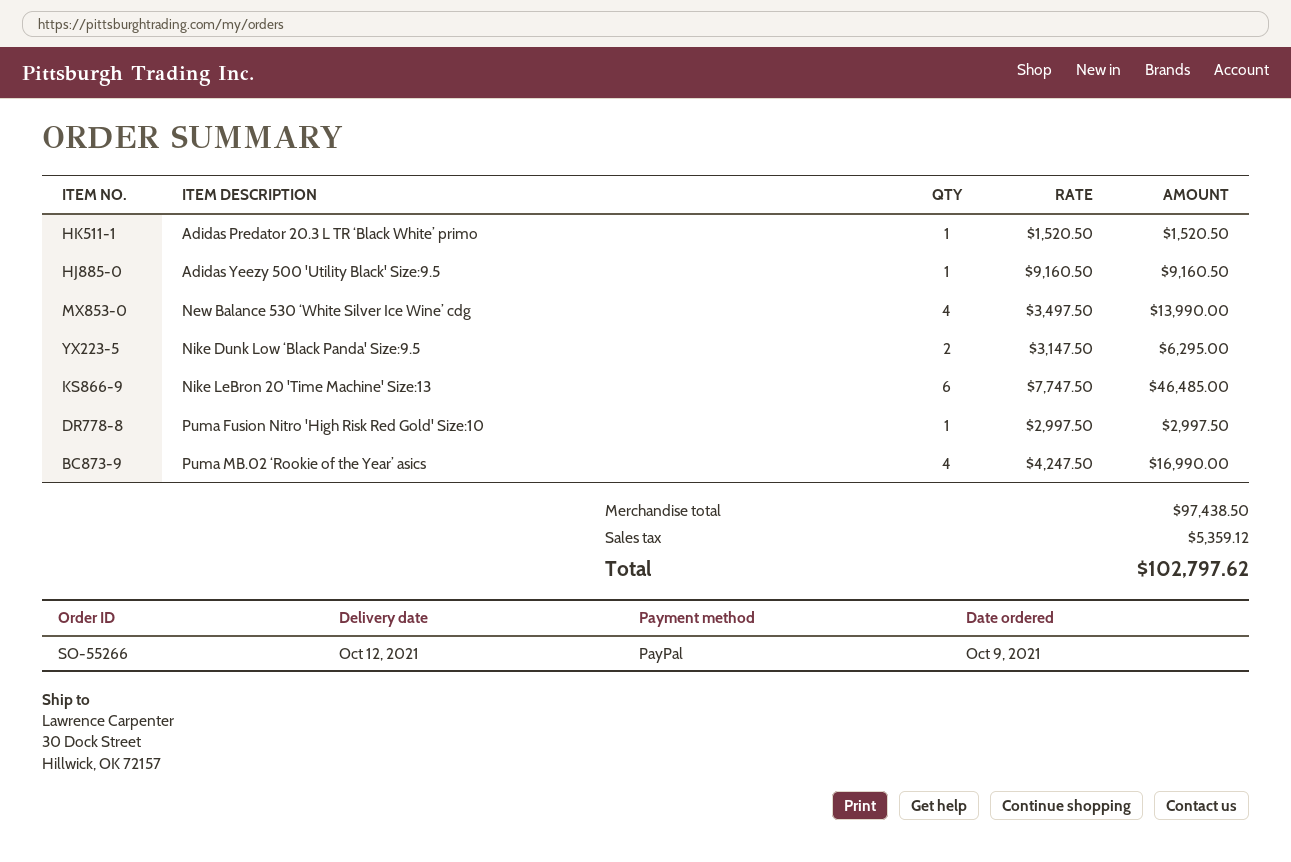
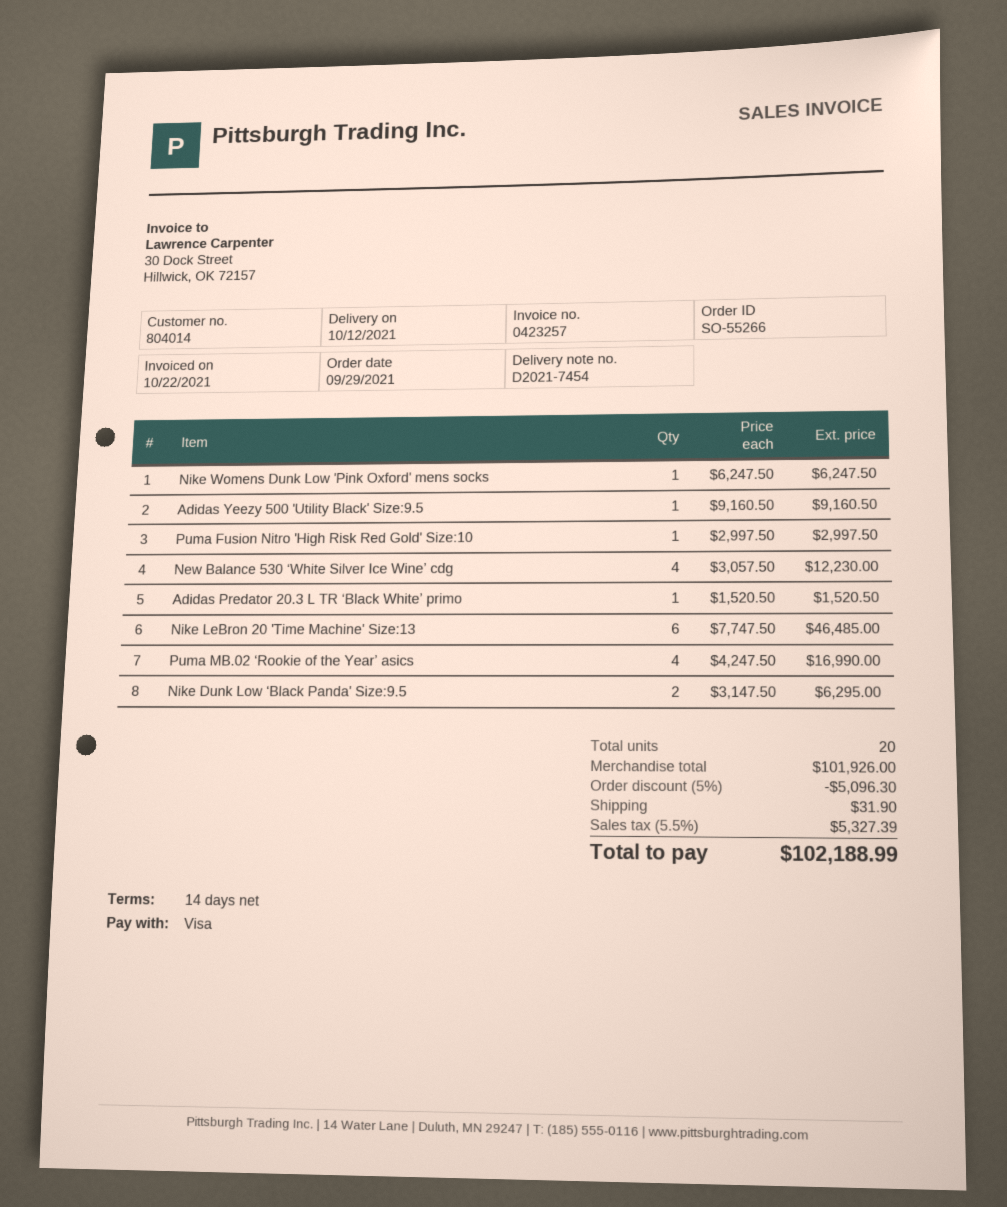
order date: 2021-10-09 -> 2021-09-29
payment method: PayPal -> Visa
New Balance 530 ‘White Silver Ice Wine’ cdg: 4 x 3497.50 = 13990.00 -> 4 x 3057.50 = 12230.00
Nike Womens Dunk Low 'Pink Oxford' mens socks: none -> 1 x 6247.50 = 6247.50
subtotal: 97438.50 -> 101926.00
discount: none -> 5% = 5096.30
shipping: none -> 31.90
tax: 5359.12 -> 5327.39
total: 102797.62 -> 102188.99

